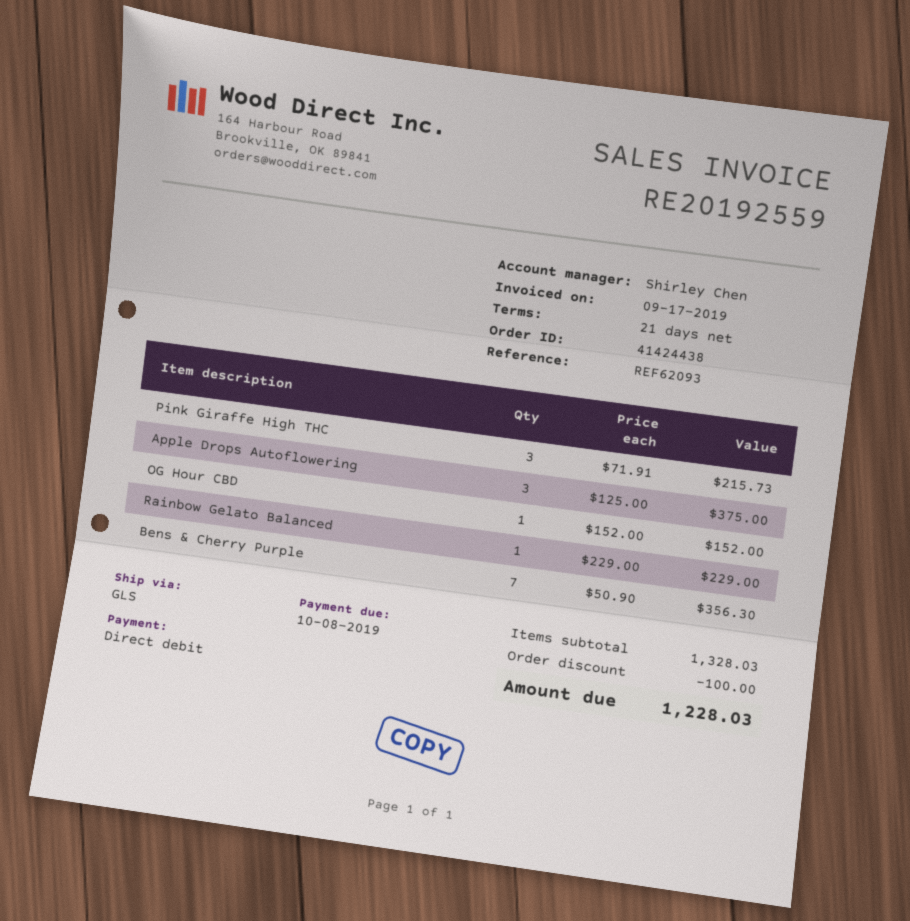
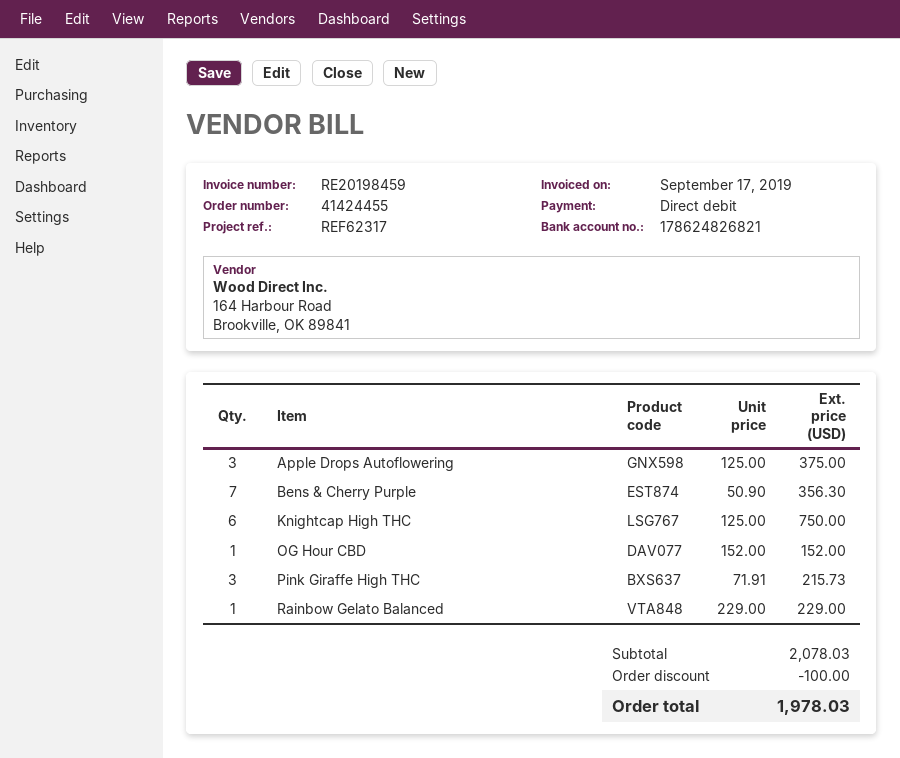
order number: 41424438 -> 41424455
invoice number: RE20192559 -> RE20198459
reference: REF62093 -> REF62317
Knightcap High THC: none -> 6 x 125.00 = 750.00
subtotal: 1328.03 -> 2078.03
total: 1228.03 -> 1978.03

